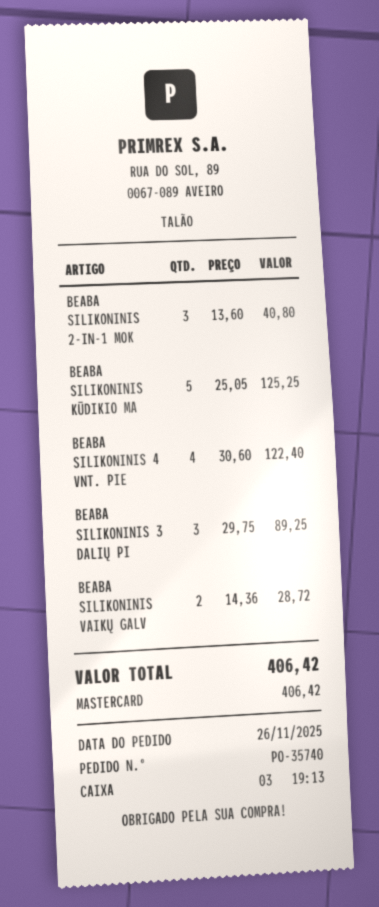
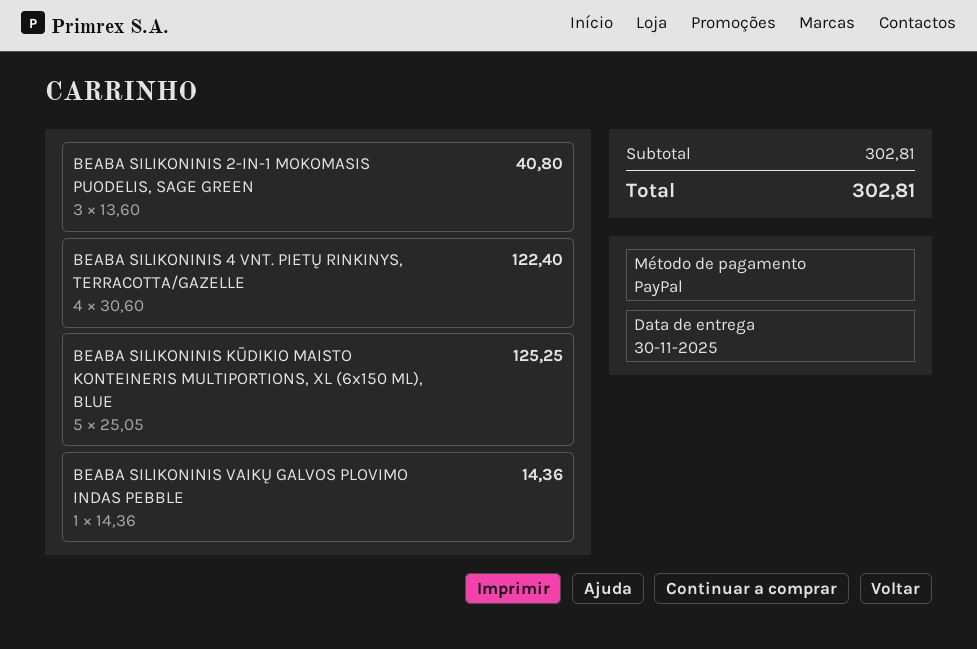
payment method: Mastercard -> PayPal
BEABA SILIKONINIS 3 DALIŲ PI: 3 x 29.75 = 89.25 -> none
BEABA SILIKONINIS VAIKŲ GALV: 2 x 14.36 = 28.72 -> 1 x 14.36 = 14.36
total: 406.42 -> 302.81

